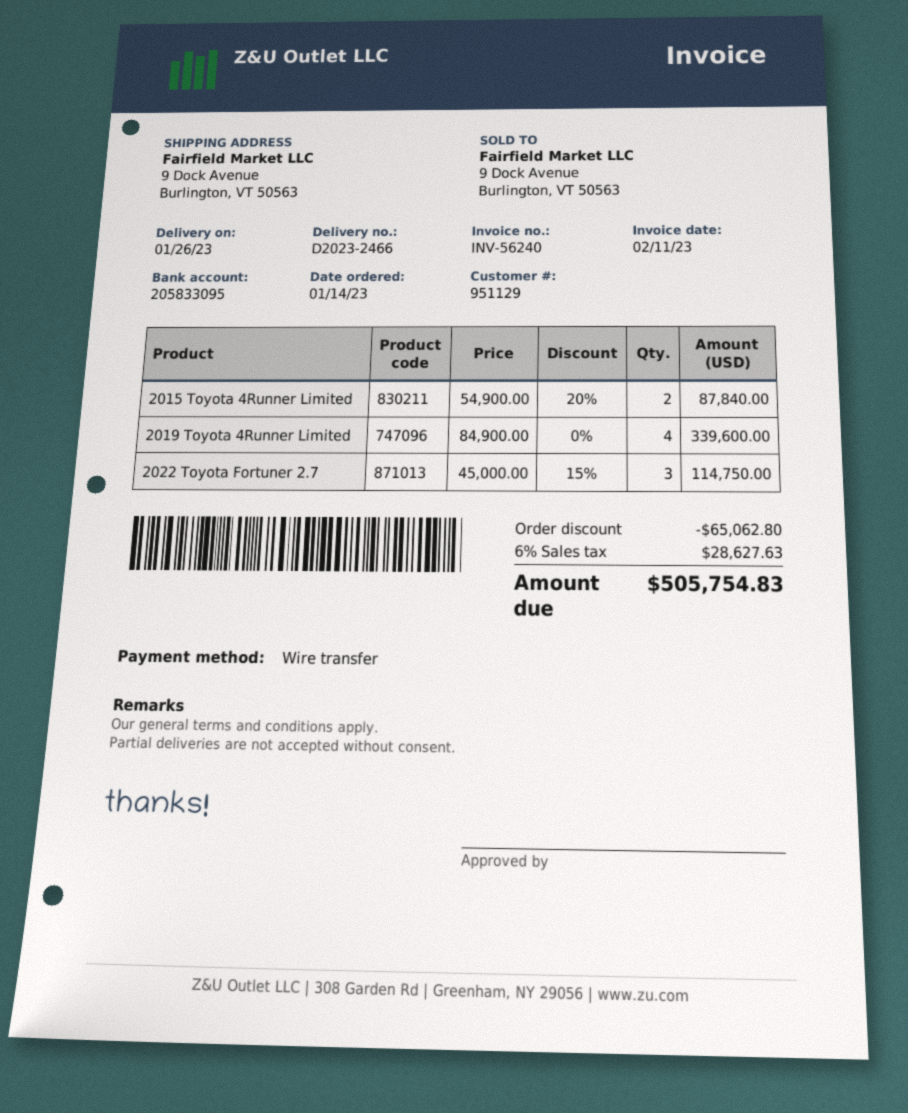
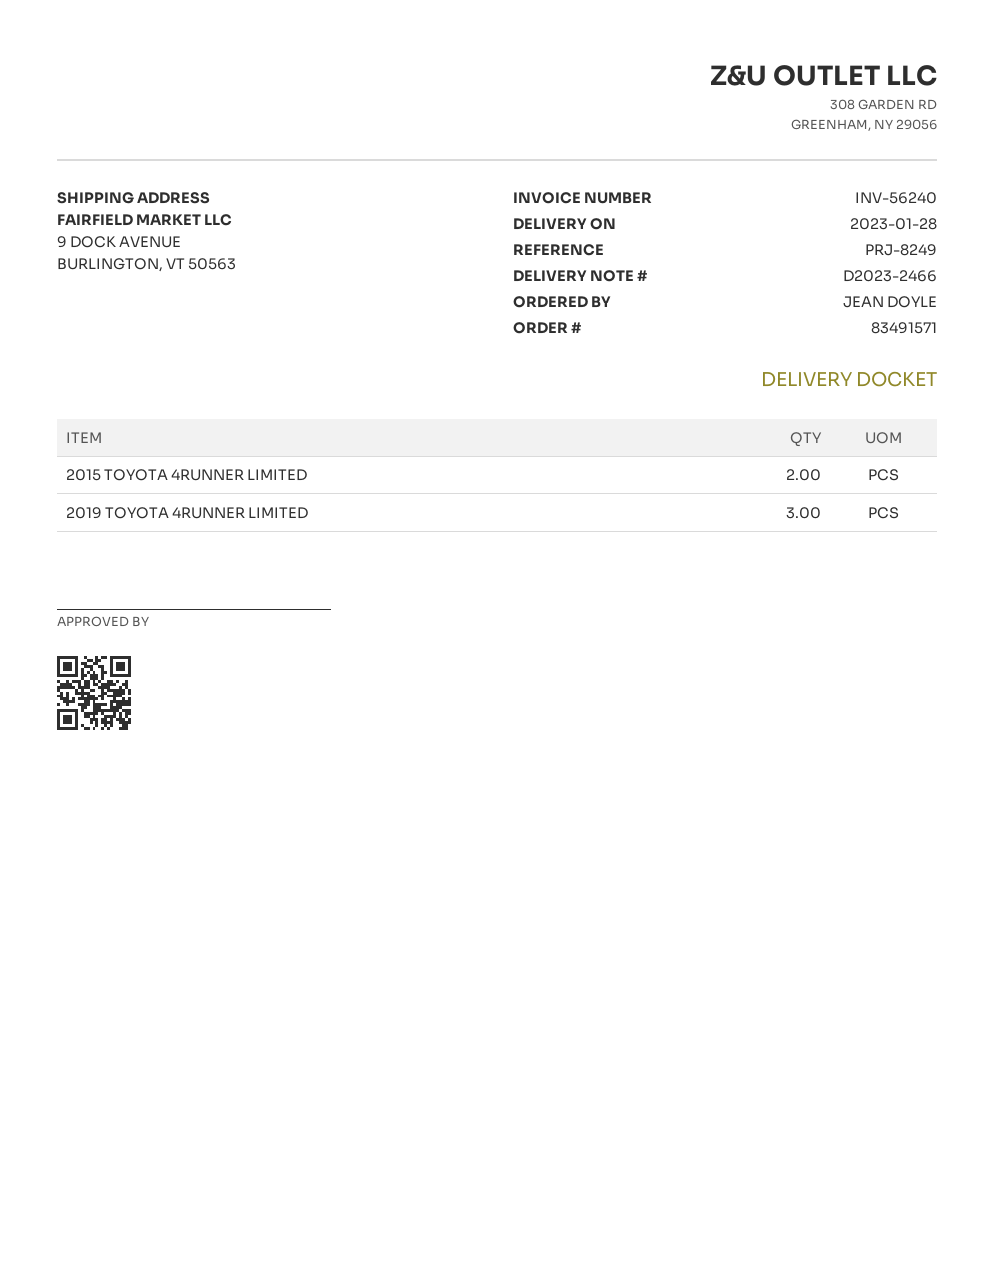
delivery date: 2023-01-26 -> 2023-01-28
2019 Toyota 4Runner Limited: 4 -> 3
2022 Toyota Fortuner 2.7: 3 -> none

